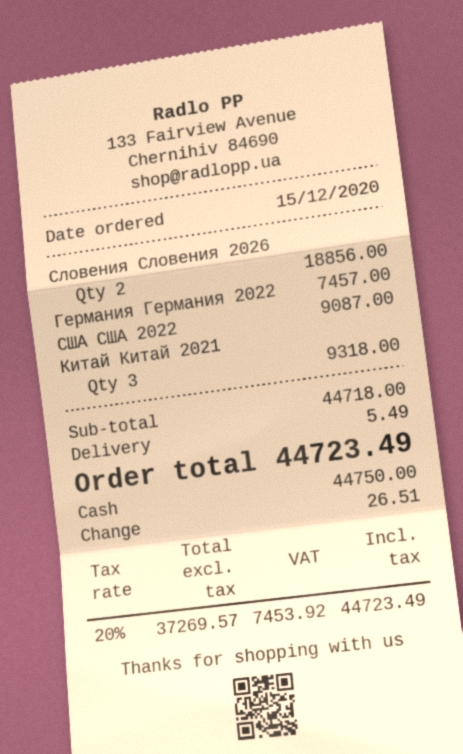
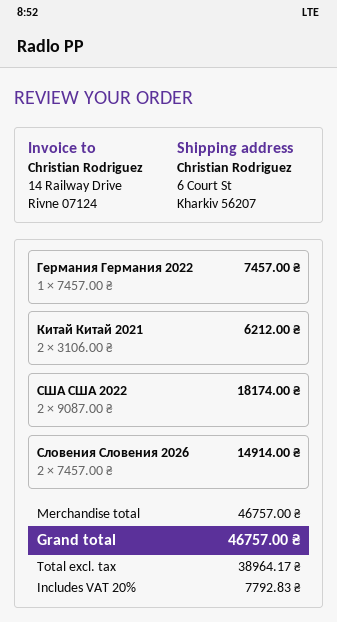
Словения Словения 2026: 2 for 18856.00 -> 2 for 14914.00
США США 2022: 1 for 9087.00 -> 2 for 18174.00
Китай Китай 2021: 3 for 9318.00 -> 2 for 6212.00
subtotal: 44718.00 -> 46757.00
shipping: 5.49 -> none
net: 37269.57 -> 38964.17
tax: 20% = 7453.92 -> 20% = 7792.83
total: 44723.49 -> 46757.00

